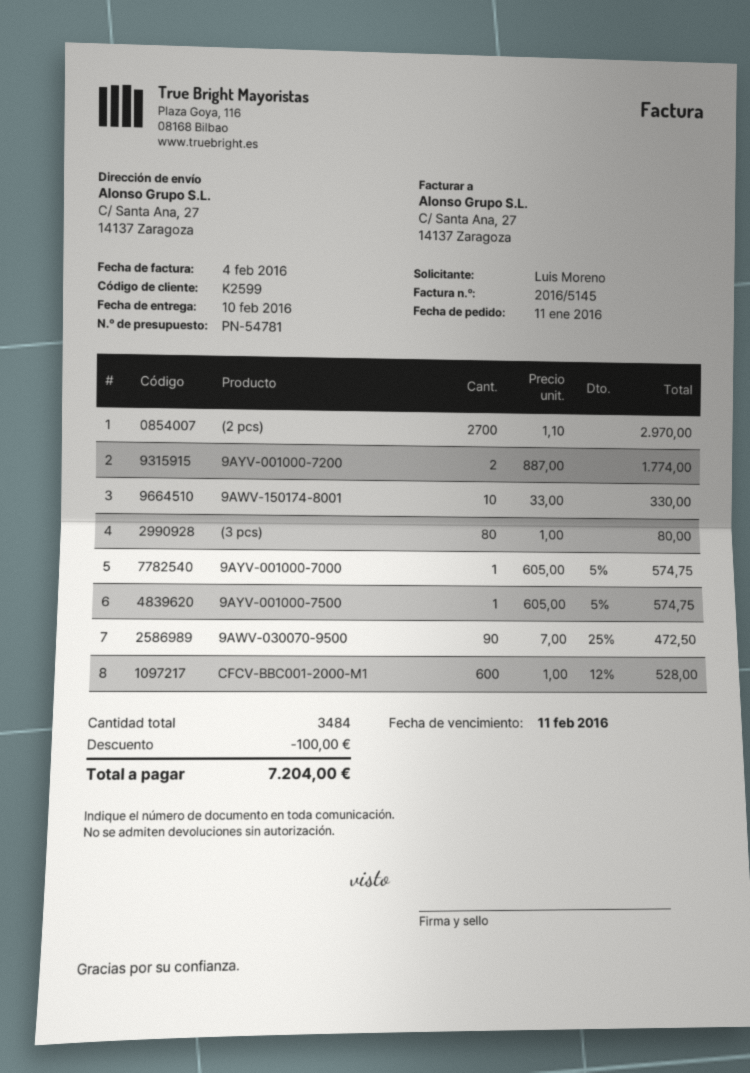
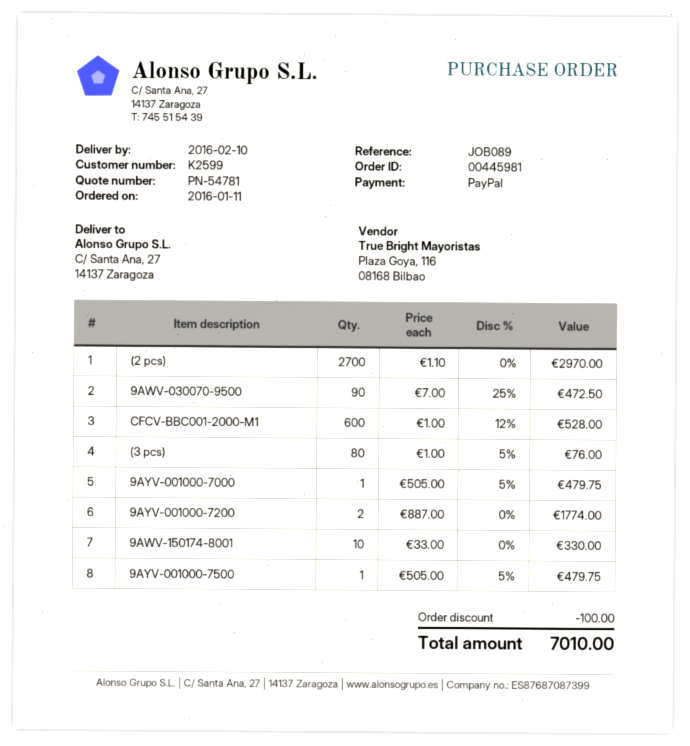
(3 pcs): 80 x 1.00 = 80.00 -> 80 x 1.00 - 5% = 76.00
9AYV-001000-7000: 1 x 605.00 - 5% = 574.75 -> 1 x 505.00 - 5% = 479.75
9AYV-001000-7500: 1 x 605.00 - 5% = 574.75 -> 1 x 505.00 - 5% = 479.75
total: 7204.00 -> 7010.00

